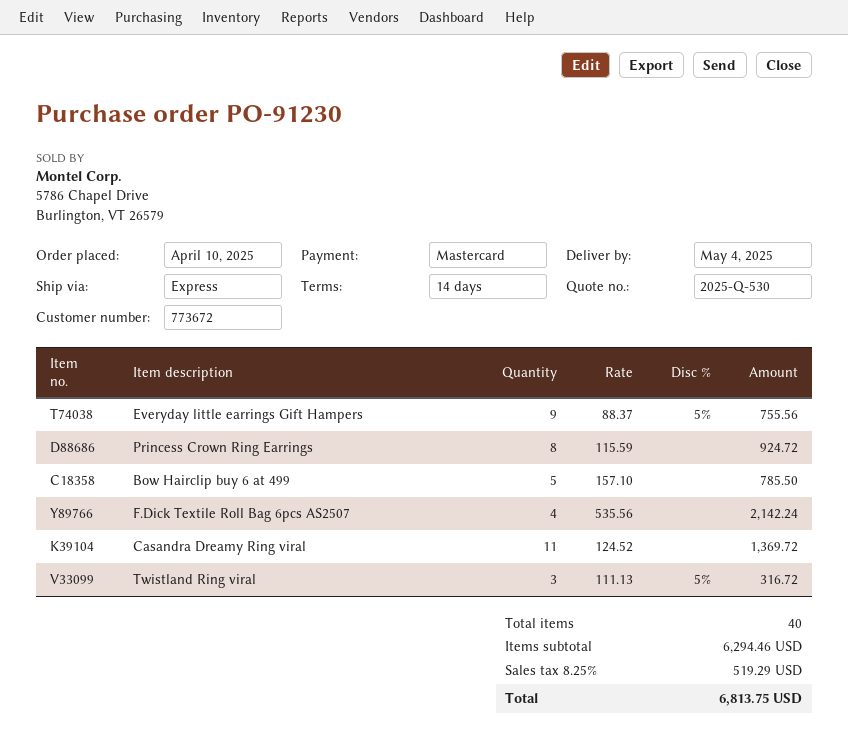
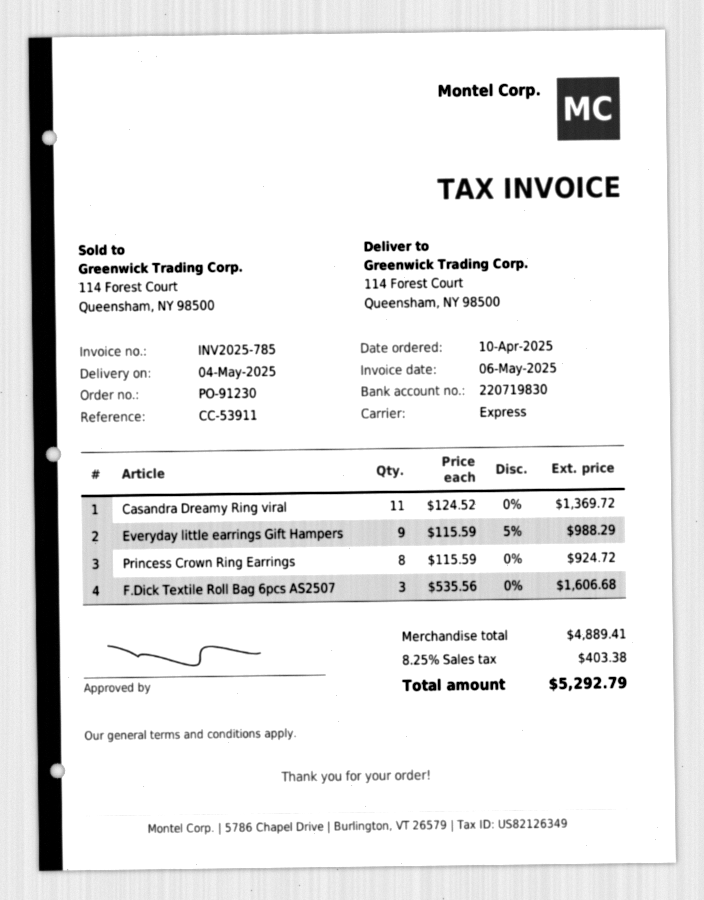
Everyday little earrings Gift Hampers: 9 x 88.37 - 5% = 755.56 -> 9 x 115.59 - 5% = 988.29
Bow Hairclip buy 6 at 499: 5 x 157.10 = 785.50 -> none
F.Dick Textile Roll Bag 6pcs AS2507: 4 x 535.56 = 2142.24 -> 3 x 535.56 = 1606.68
Twistland Ring viral: 3 x 111.13 - 5% = 316.72 -> none
subtotal: 6294.46 -> 4889.41
tax: 8.25% = 519.29 -> 8.25% = 403.38
total: 6813.75 -> 5292.79

